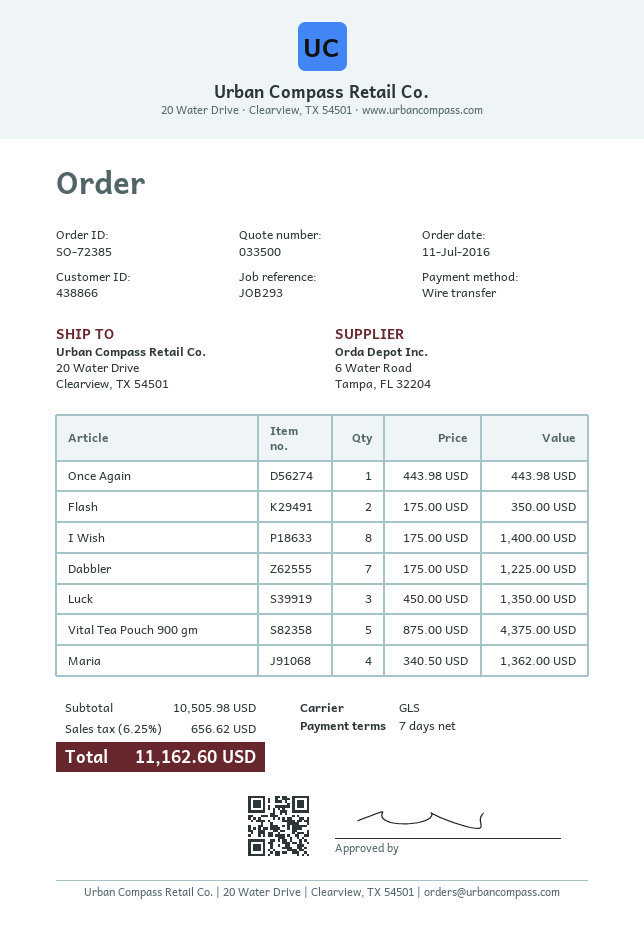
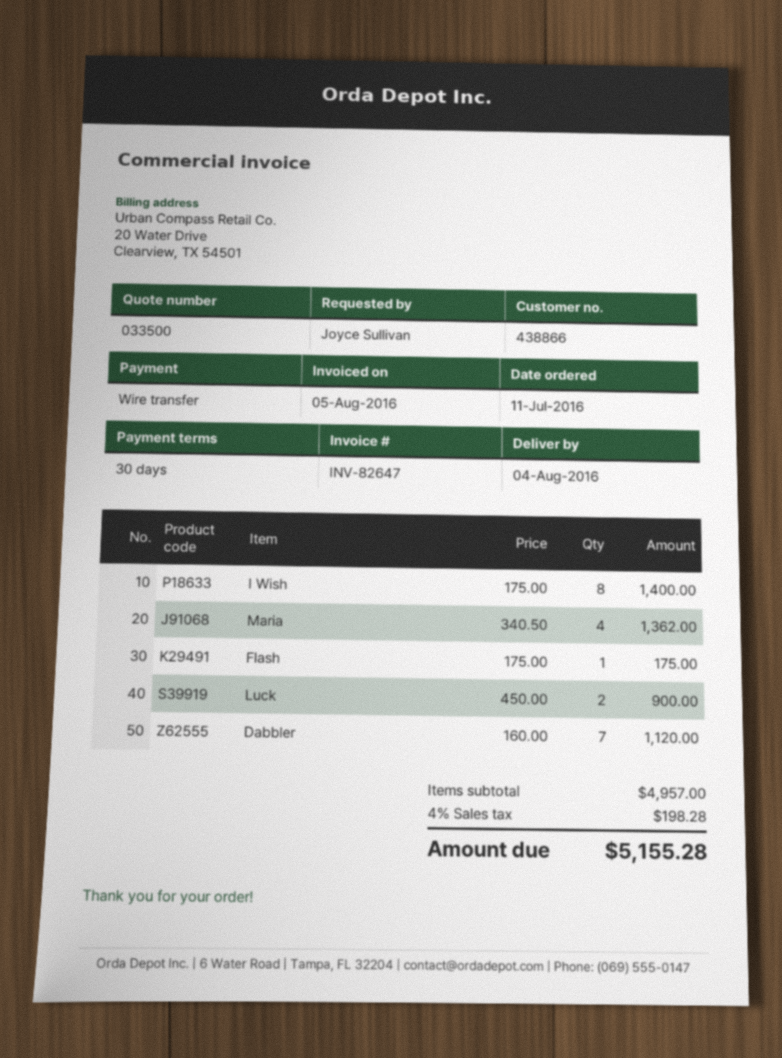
payment terms: 7 days -> 30 days
Once Again: 1 x 443.98 = 443.98 -> none
Flash: 2 x 175.00 = 350.00 -> 1 x 175.00 = 175.00
Dabbler: 7 x 175.00 = 1225.00 -> 7 x 160.00 = 1120.00
Luck: 3 x 450.00 = 1350.00 -> 2 x 450.00 = 900.00
Vital Tea Pouch 900 gm: 5 x 875.00 = 4375.00 -> none
subtotal: 10505.98 -> 4957.00
tax: 6.25% = 656.62 -> 4% = 198.28
total: 11162.60 -> 5155.28

